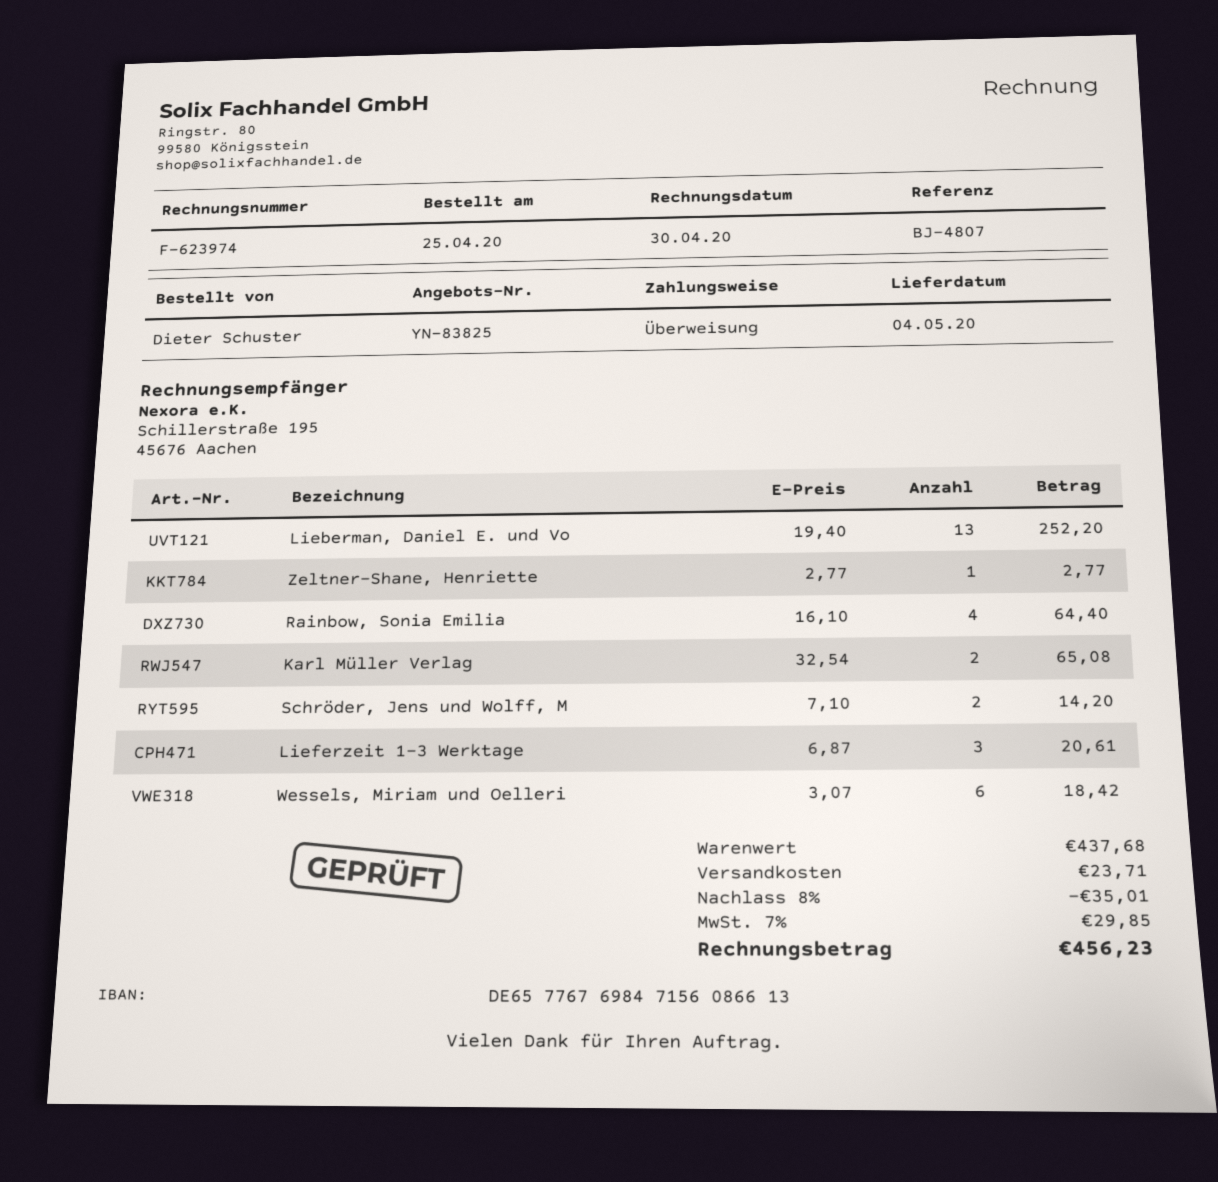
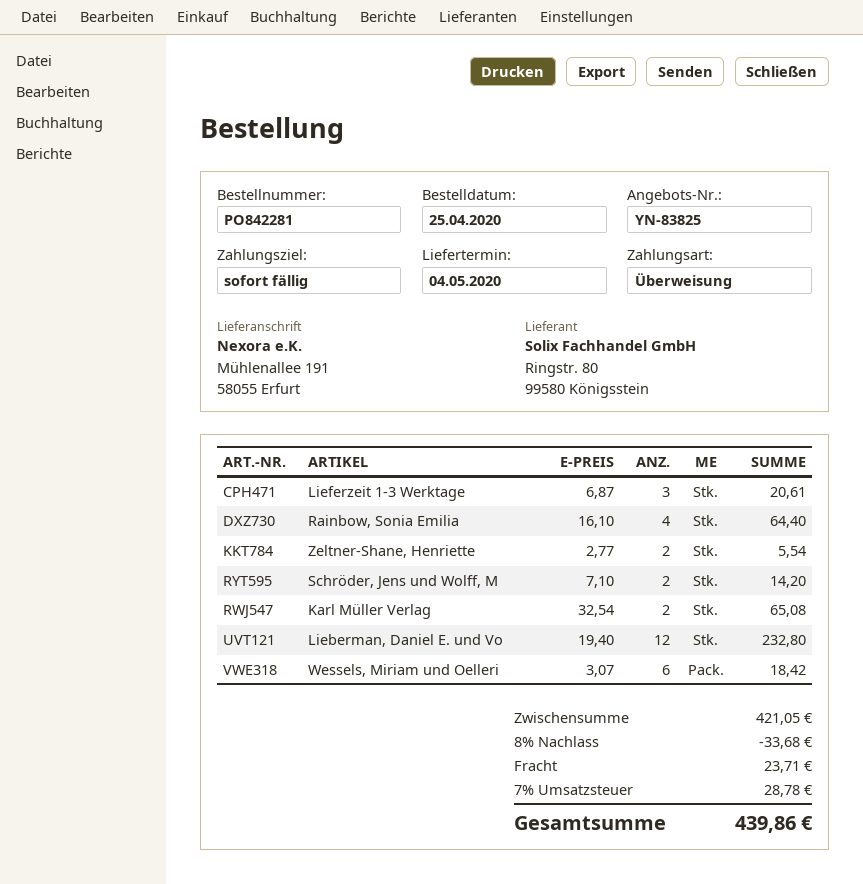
Lieberman, Daniel E. und Vo: 13 x 19.40 = 252.20 -> 12 x 19.40 = 232.80
Zeltner-Shane, Henriette: 1 x 2.77 = 2.77 -> 2 x 2.77 = 5.54
subtotal: 437.68 -> 421.05
discount: 8% = 35.01 -> 8% = 33.68
tax: 7% = 29.85 -> 7% = 28.78
total: 456.23 -> 439.86

